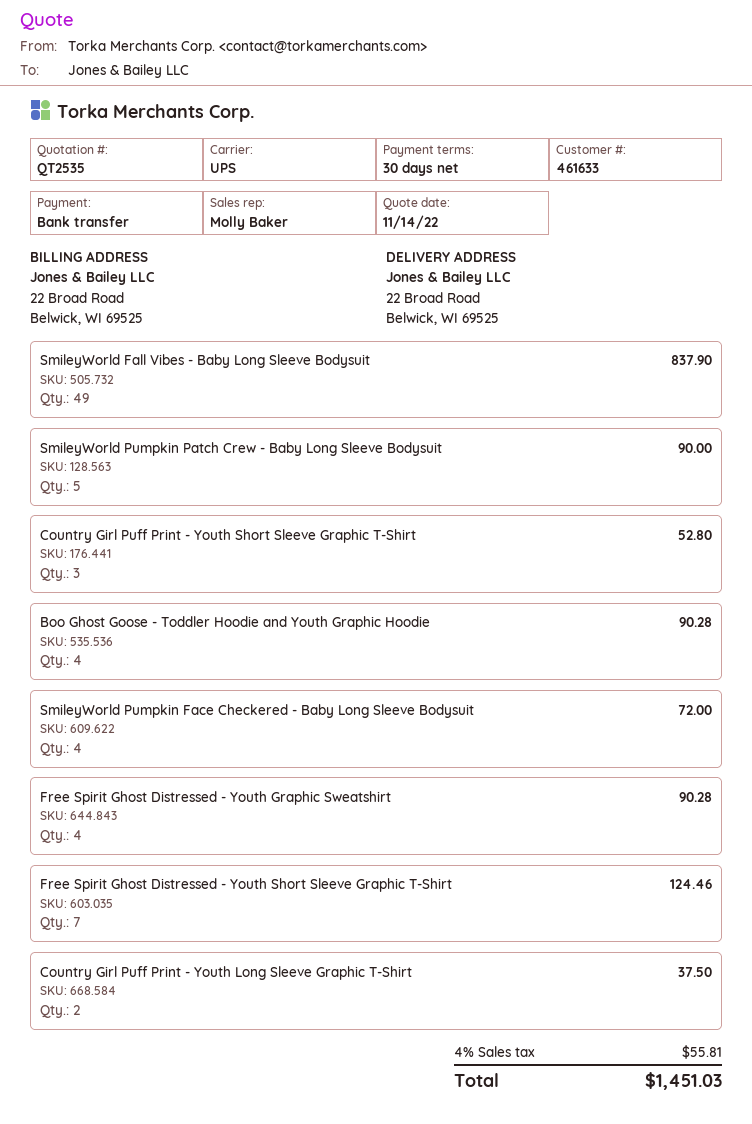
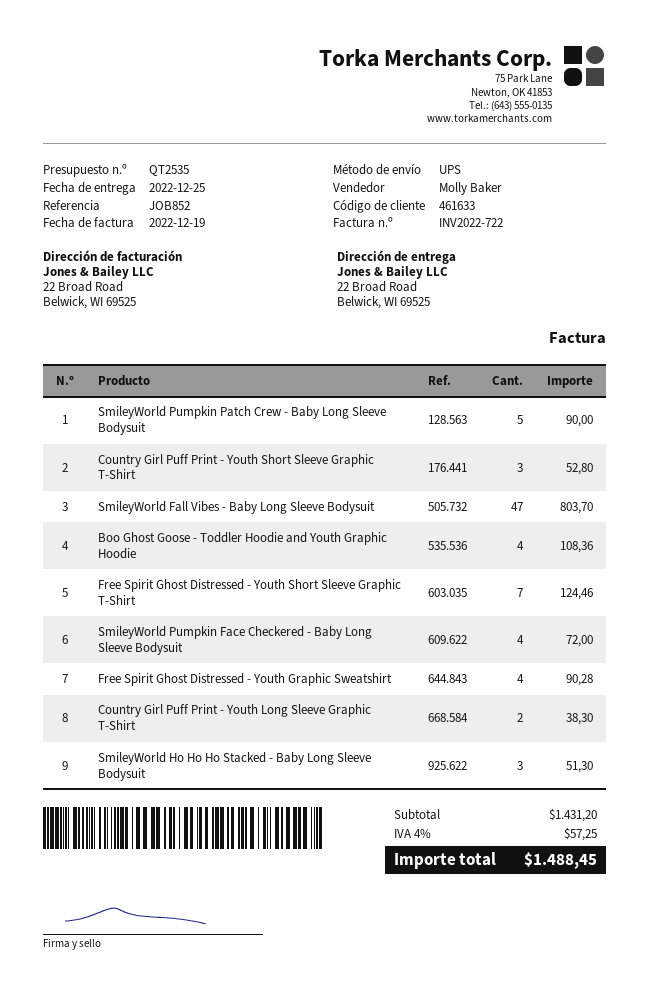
SmileyWorld Fall Vibes - Baby Long Sleeve Bodysuit: 49 for 837.90 -> 47 for 803.70
Boo Ghost Goose - Toddler Hoodie and Youth Graphic Hoodie: 4 for 90.28 -> 4 for 108.36
Country Girl Puff Print - Youth Long Sleeve Graphic T-Shirt: 2 for 37.50 -> 2 for 38.30
SmileyWorld Ho Ho Ho Stacked - Baby Long Sleeve Bodysuit: none -> 3 for 51.30
tax: 4% = 55.81 -> 4% = 57.25
total: 1451.03 -> 1488.45

